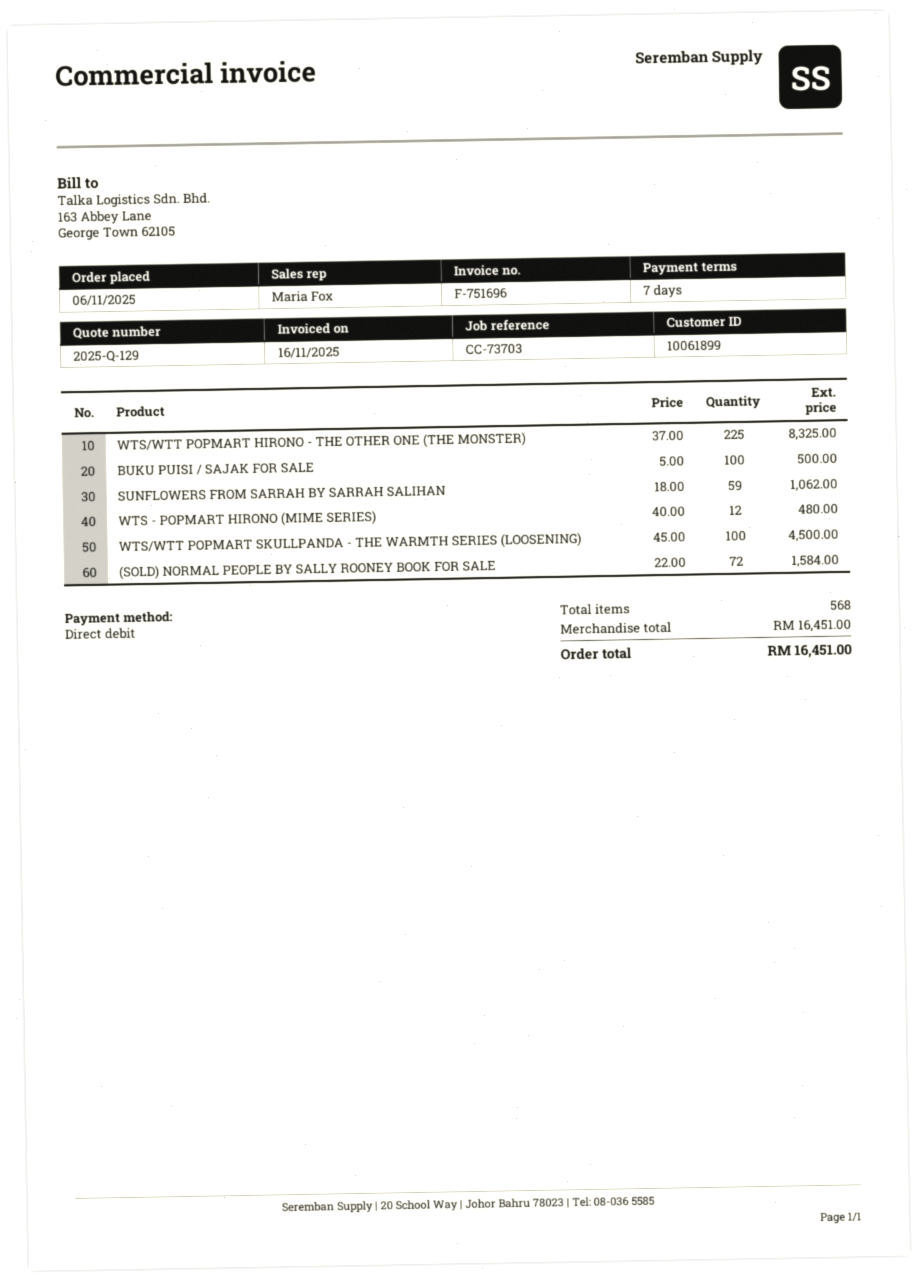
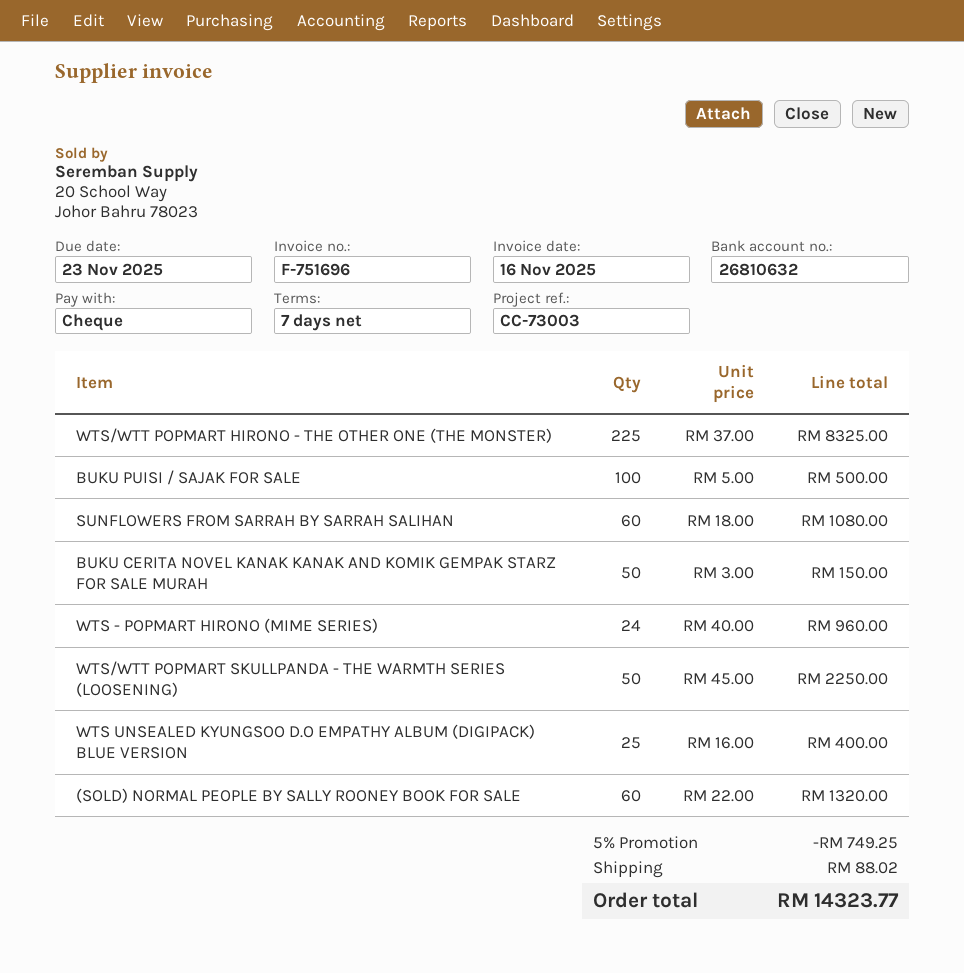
reference: CC-73703 -> CC-73003
payment method: direct debit -> cheque
SUNFLOWERS FROM SARRAH BY SARRAH SALIHAN: 59 x 18.00 = 1062.00 -> 60 x 18.00 = 1080.00
WTS - POPMART HIRONO (MIME SERIES): 12 x 40.00 = 480.00 -> 24 x 40.00 = 960.00
WTS/WTT POPMART SKULLPANDA - THE WARMTH SERIES (LOOSENING): 100 x 45.00 = 4500.00 -> 50 x 45.00 = 2250.00
(SOLD) NORMAL PEOPLE BY SALLY ROONEY BOOK FOR SALE: 72 x 22.00 = 1584.00 -> 60 x 22.00 = 1320.00
BUKU CERITA NOVEL KANAK KANAK AND KOMIK GEMPAK STARZ FOR SALE MURAH: none -> 50 x 3.00 = 150.00
WTS UNSEALED KYUNGSOO D.O EMPATHY ALBUM (DIGIPACK) BLUE VERSION: none -> 25 x 16.00 = 400.00
discount: none -> 5% = 749.25
shipping: none -> 88.02
total: 16451.00 -> 14323.77

